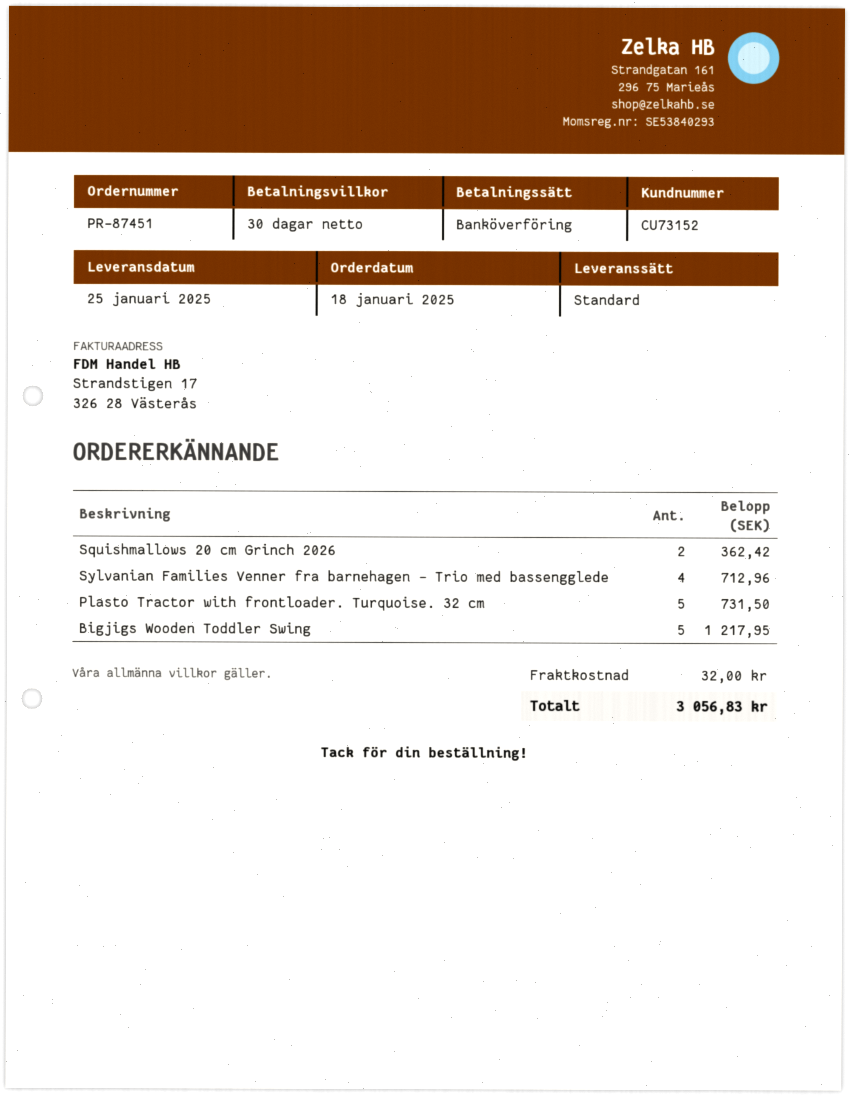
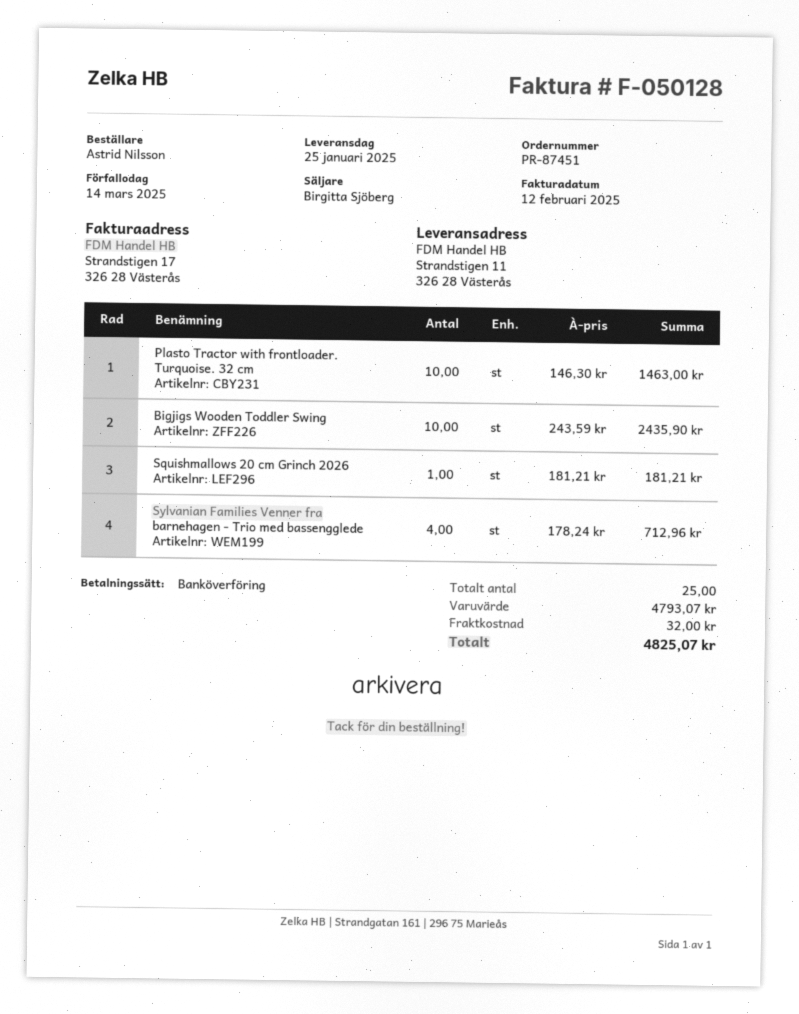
Squishmallows 20 cm Grinch 2026: 2 for 362.42 -> 1 for 181.21
Plasto Tractor with frontloader. Turquoise. 32 cm: 5 for 731.50 -> 10 for 1463.00
Bigjigs Wooden Toddler Swing: 5 for 1217.95 -> 10 for 2435.90
total: 3056.83 -> 4825.07

